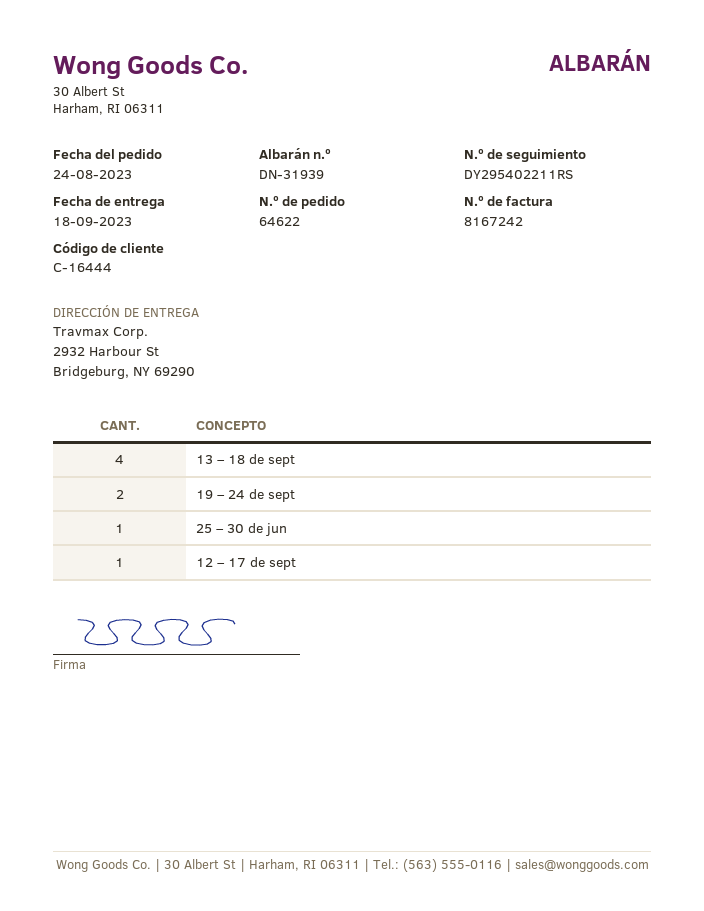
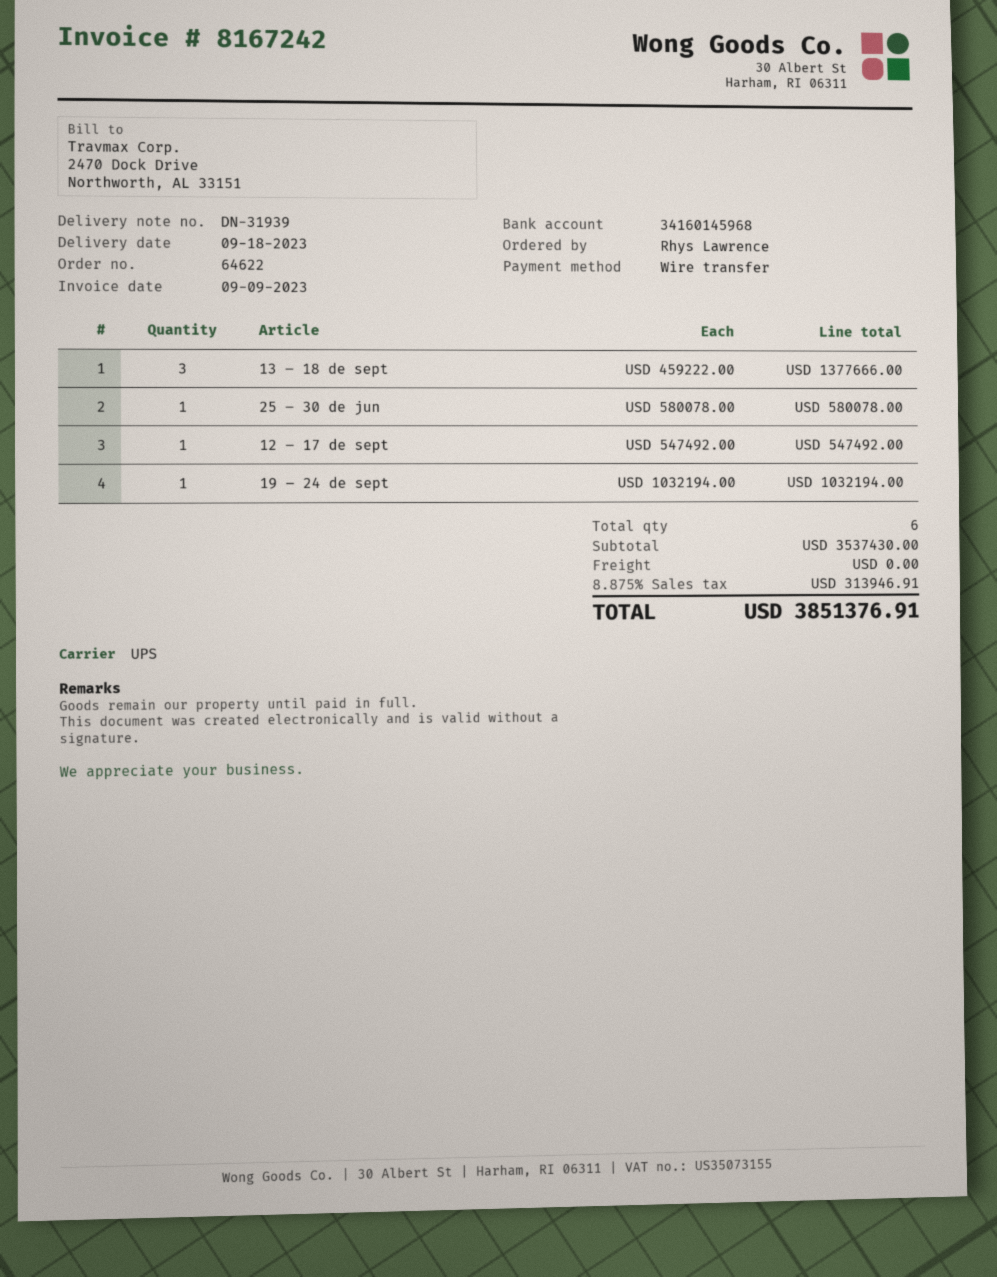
13 – 18 de sept: 4 -> 3
19 – 24 de sept: 2 -> 1

